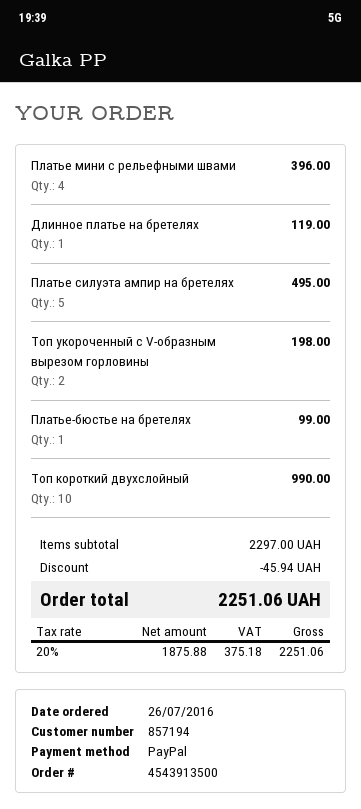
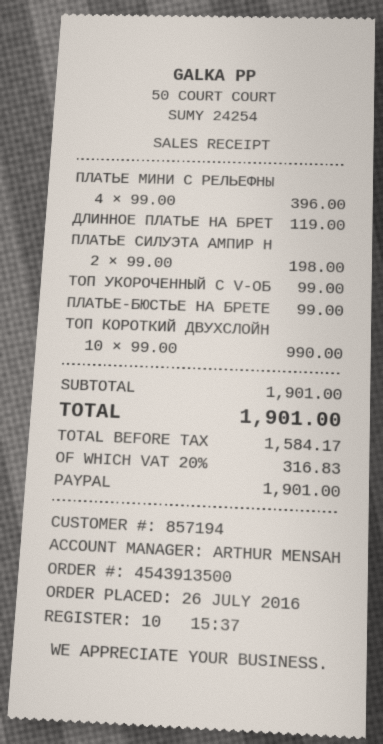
Платье силуэта ампир на бретелях: 5 for 495.00 -> 2 for 198.00
Топ укороченный с V-образным вырезом горловины: 2 for 198.00 -> 1 for 99.00
subtotal: 2297.00 -> 1901.00
discount: 45.94 -> none
net: 1875.88 -> 1584.17
tax: 20% = 375.18 -> 20% = 316.83
total: 2251.06 -> 1901.00

